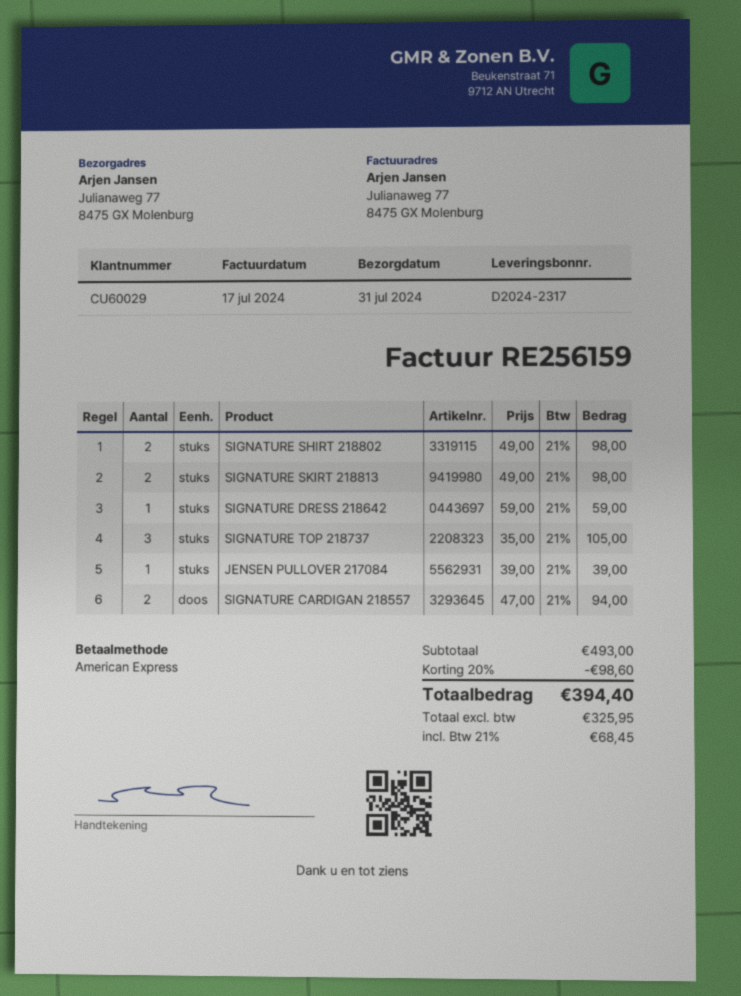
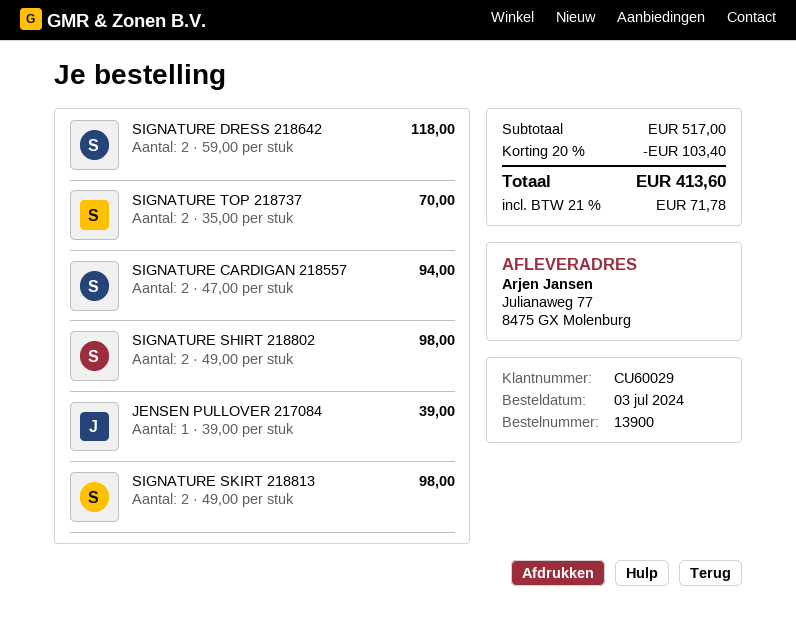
SIGNATURE DRESS 218642: 1 x 59.00 = 59.00 -> 2 x 59.00 = 118.00
SIGNATURE TOP 218737: 3 x 35.00 = 105.00 -> 2 x 35.00 = 70.00
subtotal: 493.00 -> 517.00
discount: 20% = 98.60 -> 20% = 103.40
tax: 21% = 68.45 -> 21% = 71.78
total: 394.40 -> 413.60

